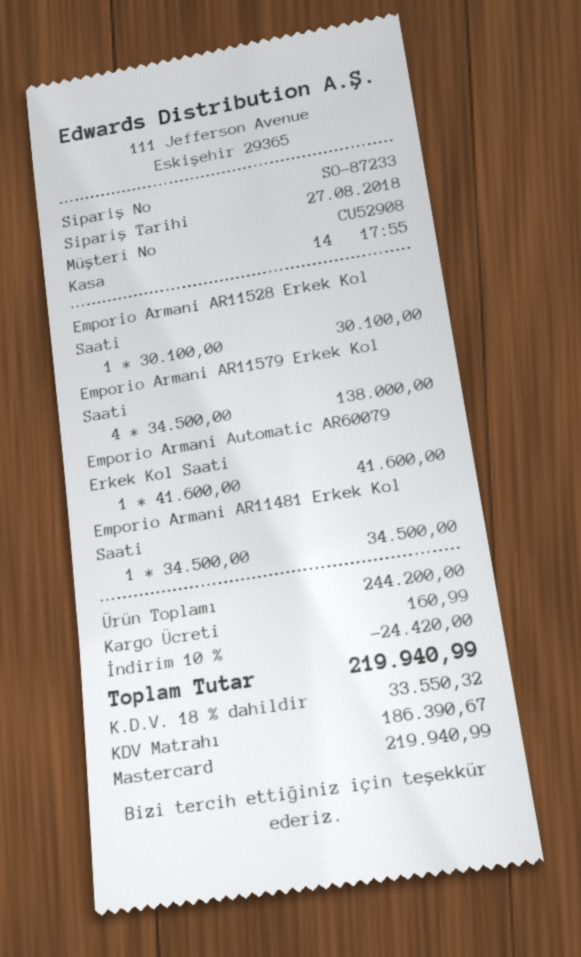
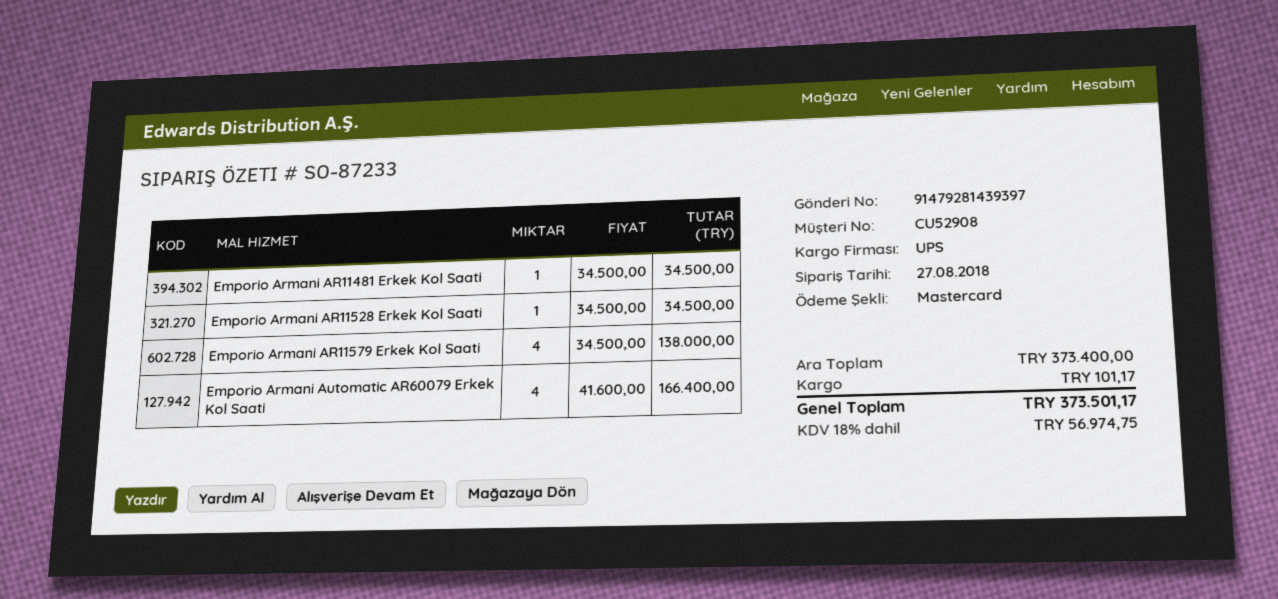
Emporio Armani AR11528 Erkek Kol Saati: 1 x 30100.00 = 30100.00 -> 1 x 34500.00 = 34500.00
Emporio Armani Automatic AR60079 Erkek Kol Saati: 1 x 41600.00 = 41600.00 -> 4 x 41600.00 = 166400.00
subtotal: 244200.00 -> 373400.00
discount: 10% = 24420.00 -> none
shipping: 160.99 -> 101.17
tax: 18% = 33550.32 -> 18% = 56974.75
total: 219940.99 -> 373501.17

